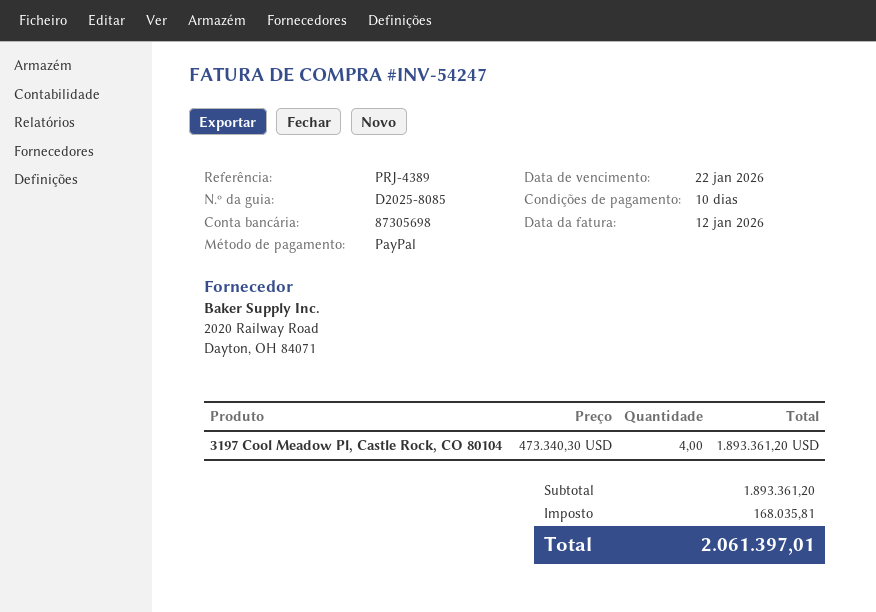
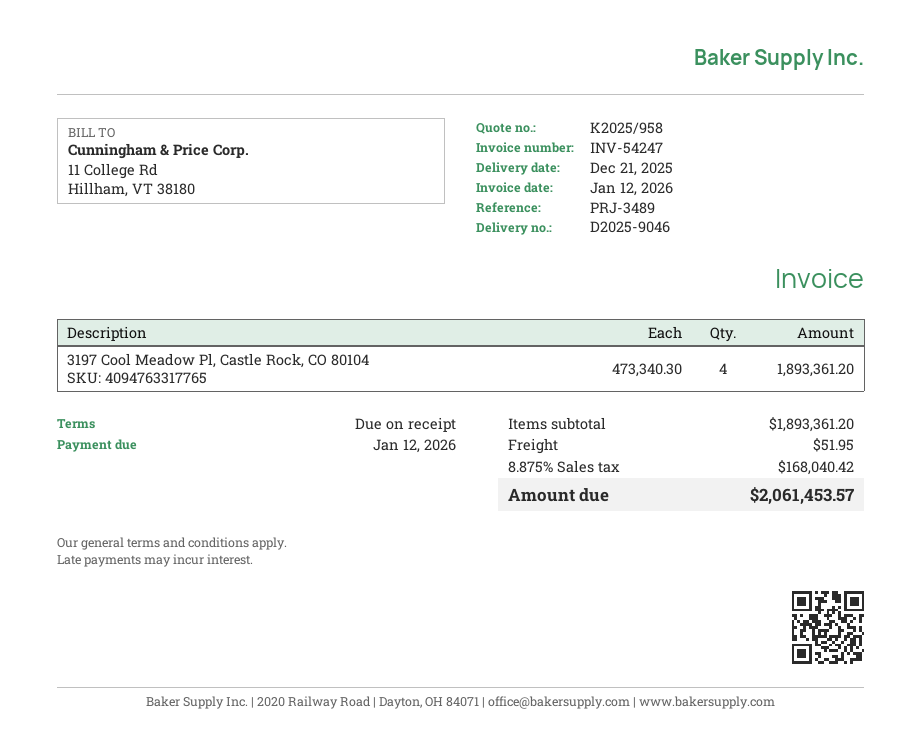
delivery note number: D2025-8085 -> D2025-9046
payment terms: 10 days -> on receipt
due date: 2026-01-22 -> 2026-01-12
reference: PRJ-4389 -> PRJ-3489
shipping: none -> 51.95
tax: 168035.81 -> 168040.42
total: 2061397.01 -> 2061453.57

